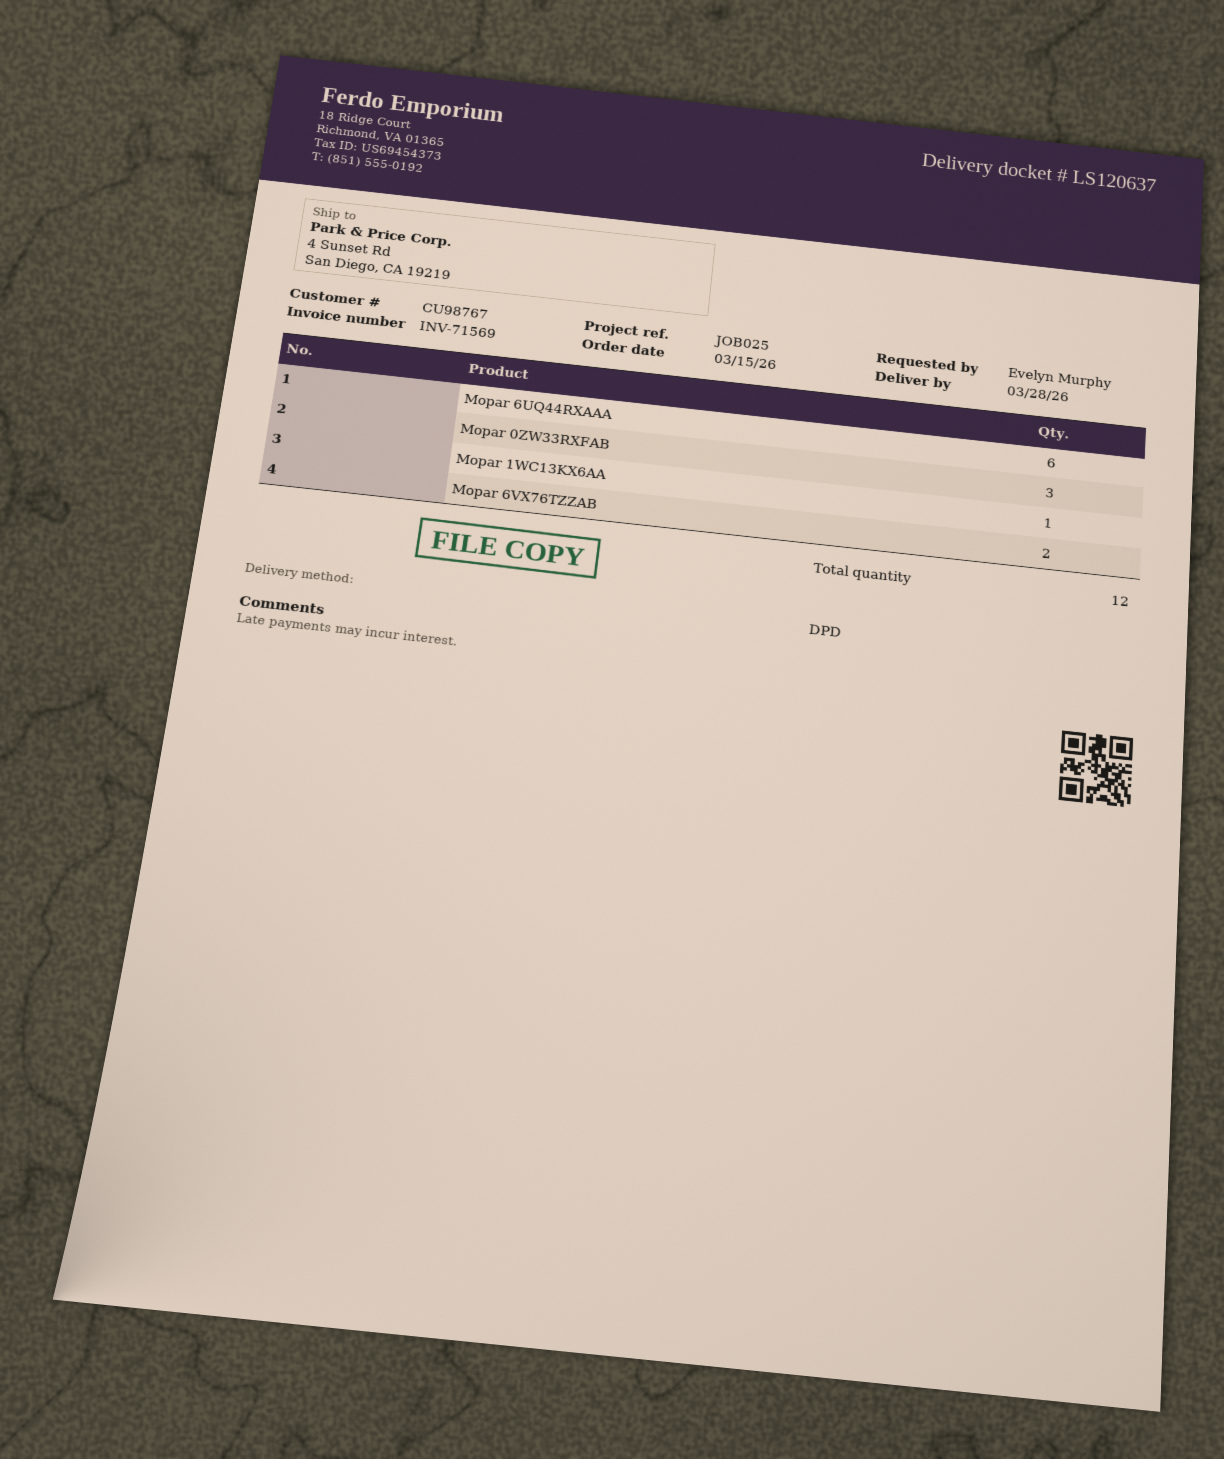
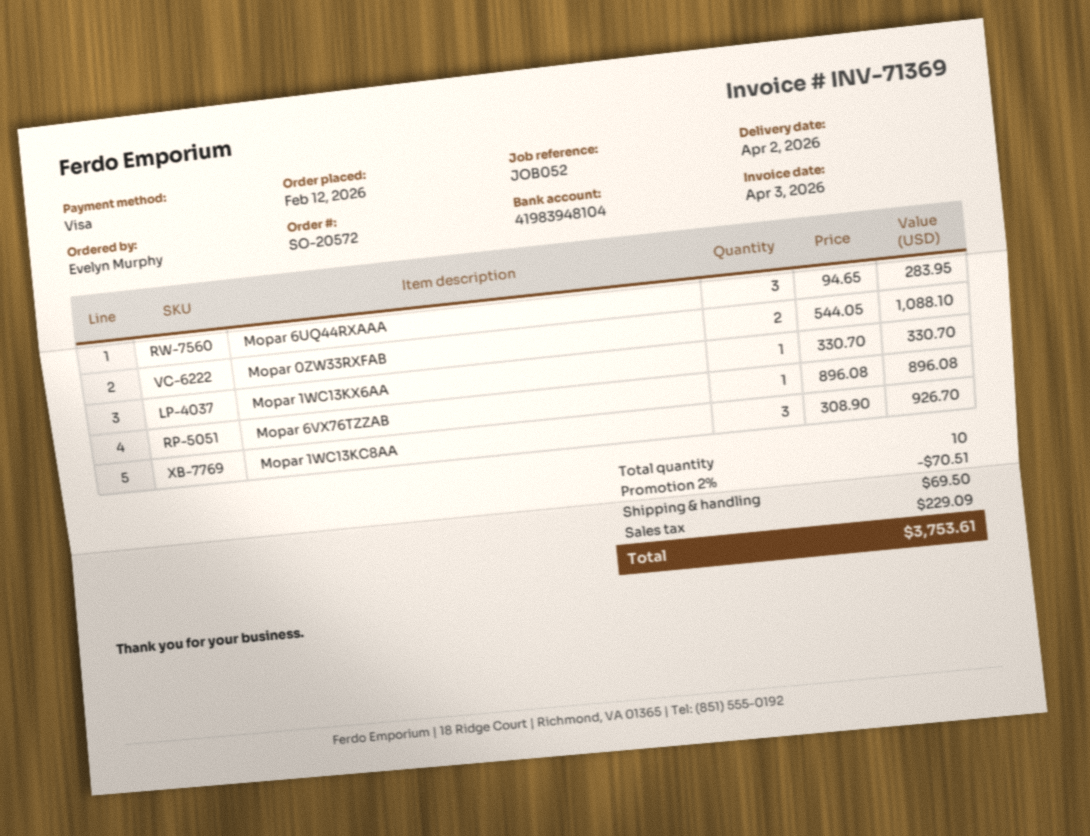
order date: 2026-03-15 -> 2026-02-12
delivery date: 2026-03-28 -> 2026-04-02
invoice number: INV-71569 -> INV-71369
reference: JOB025 -> JOB052
Mopar 6UQ44RXAAA: 6 -> 3
Mopar 0ZW33RXFAB: 3 -> 2
Mopar 6VX76TZZAB: 2 -> 1
Mopar 1WC13KC8AA: none -> 3
total quantity: 12 -> 10

